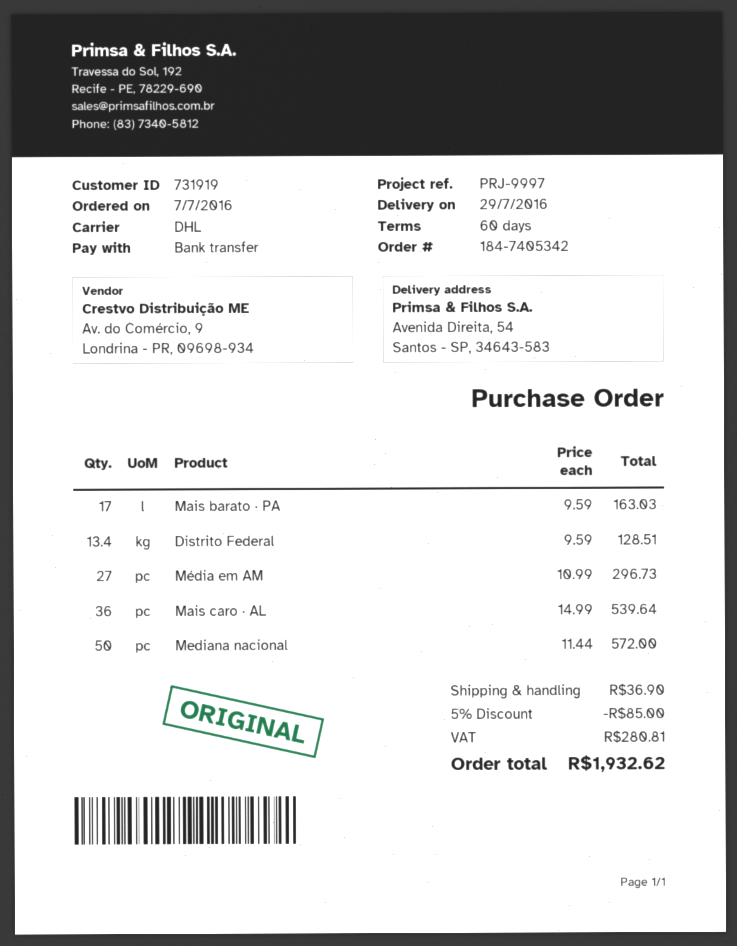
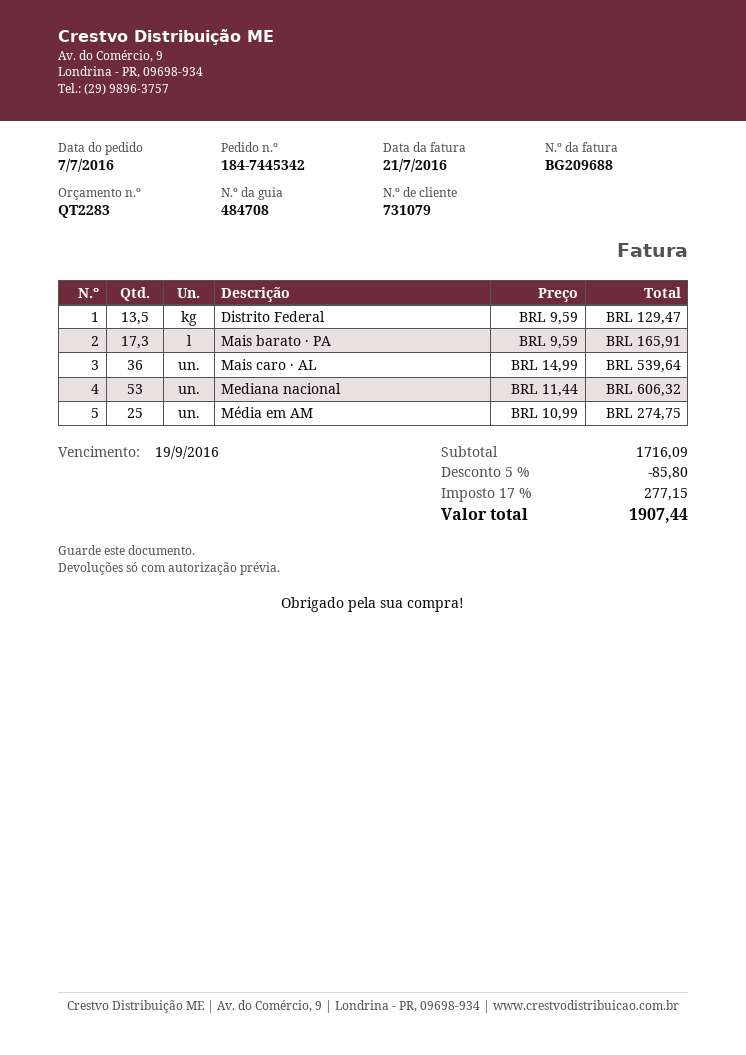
order number: 184-7405342 -> 184-7445342
customer number: 731919 -> 731079
Mais barato · PA: 17 x 9.59 = 163.03 -> 17.3 x 9.59 = 165.91
Distrito Federal: 13.4 x 9.59 = 128.51 -> 13.5 x 9.59 = 129.47
Média em AM: 27 x 10.99 = 296.73 -> 25 x 10.99 = 274.75
Mediana nacional: 50 x 11.44 = 572.00 -> 53 x 11.44 = 606.32
discount: 5% = 85.00 -> 5% = 85.80
shipping: 36.90 -> none
tax: 280.81 -> 277.15
total: 1932.62 -> 1907.44

